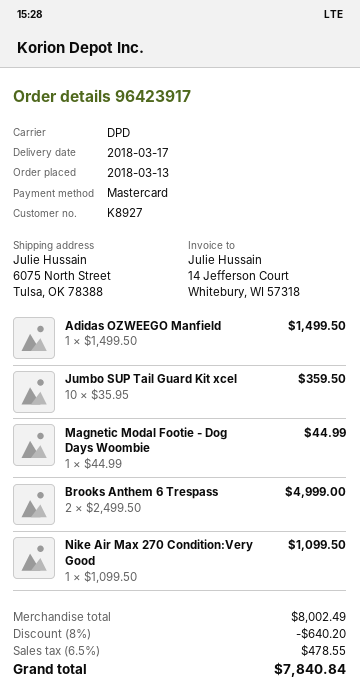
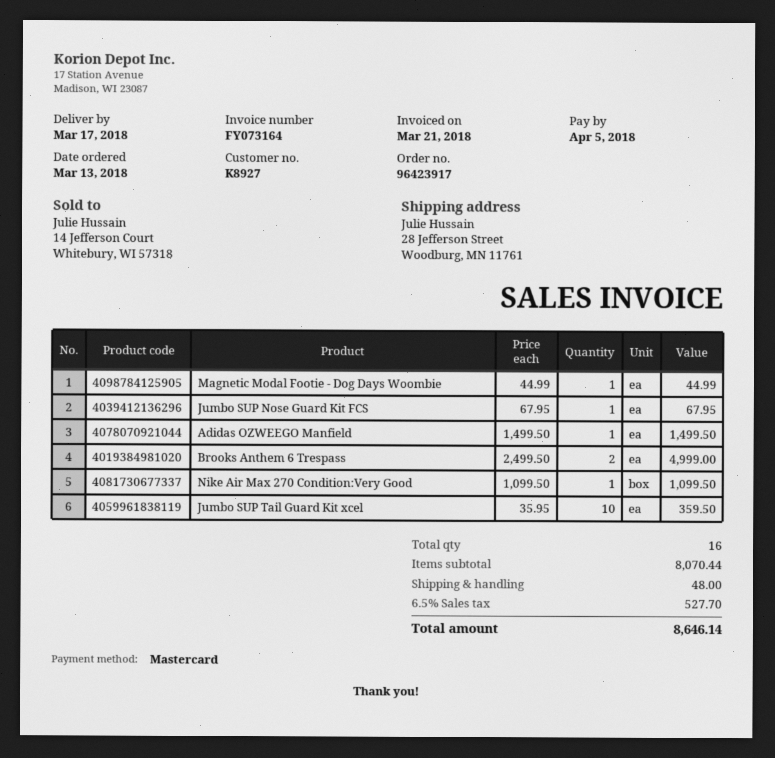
ship to: 6075 North Street, Tulsa, OK 78388 -> 28 Jefferson Street, Woodburg, MN 11761
Jumbo SUP Nose Guard Kit FCS: none -> 1 x 67.95 = 67.95
subtotal: 8002.49 -> 8070.44
discount: 8% = 640.20 -> none
shipping: none -> 48.00
tax: 6.5% = 478.55 -> 6.5% = 527.70
total: 7840.84 -> 8646.14

